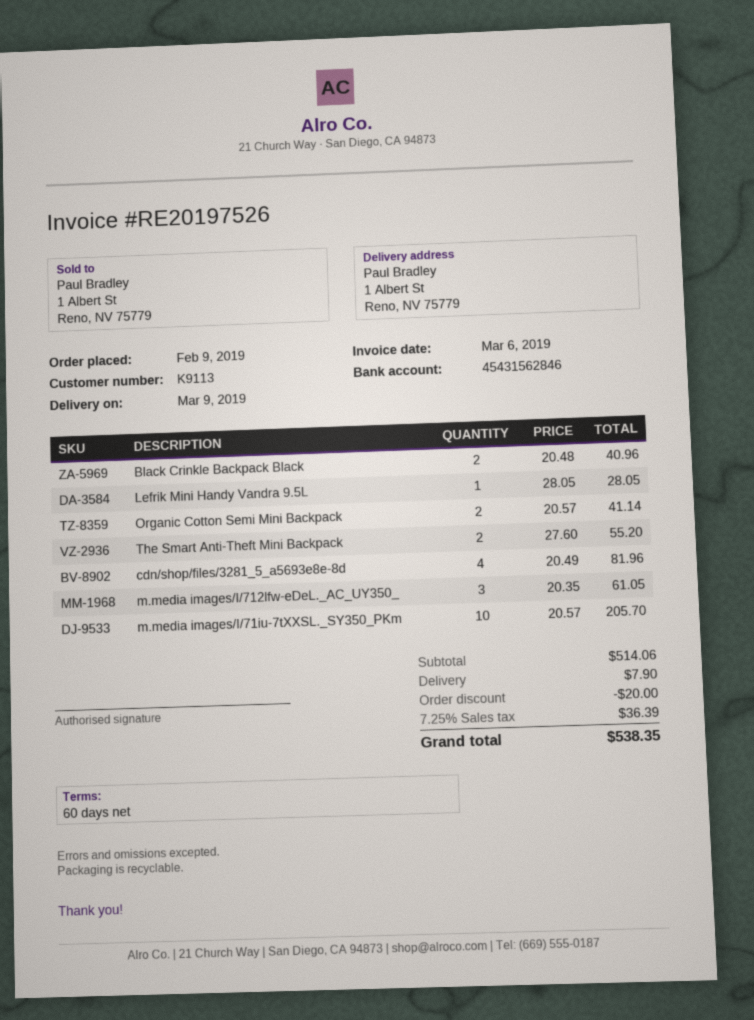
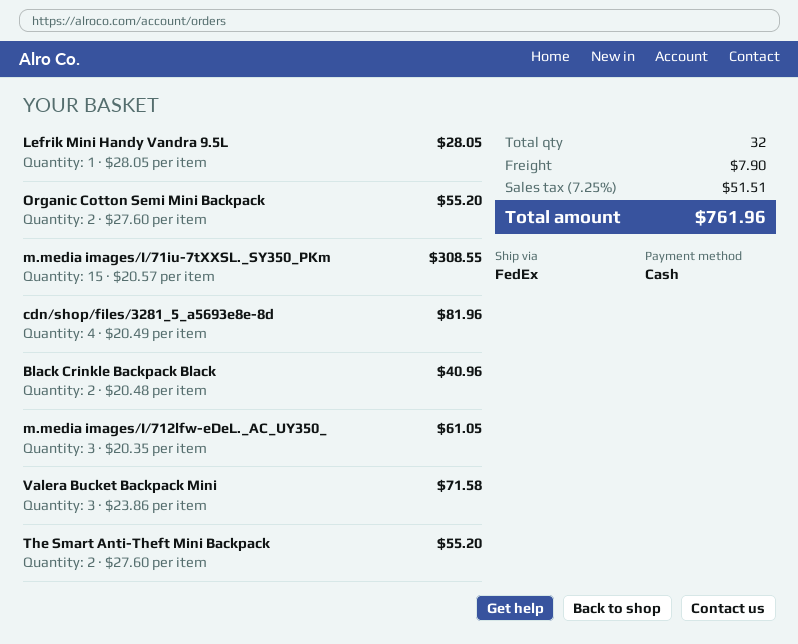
Organic Cotton Semi Mini Backpack: 2 x 20.57 = 41.14 -> 2 x 27.60 = 55.20
m.media images/I/71iu-7tXXSL._SY350_PKm: 10 x 20.57 = 205.70 -> 15 x 20.57 = 308.55
Valera Bucket Backpack Mini: none -> 3 x 23.86 = 71.58
discount: 20.00 -> none
tax: 7.25% = 36.39 -> 7.25% = 51.51
total: 538.35 -> 761.96

